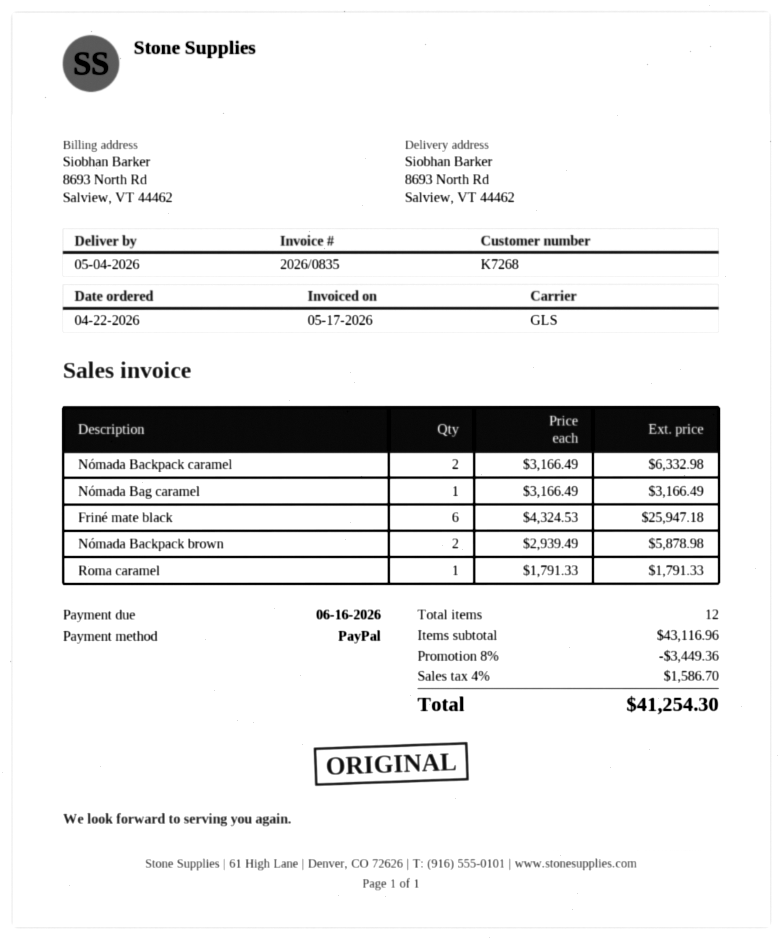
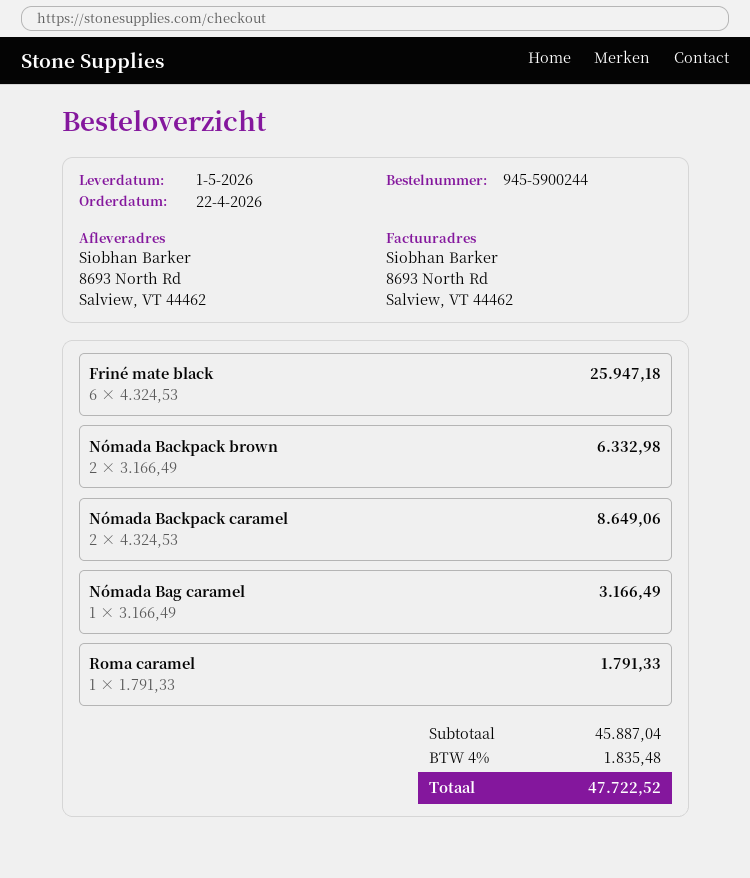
delivery date: 2026-05-04 -> 2026-05-01
Nómada Backpack caramel: 2 x 3166.49 = 6332.98 -> 2 x 4324.53 = 8649.06
Nómada Backpack brown: 2 x 2939.49 = 5878.98 -> 2 x 3166.49 = 6332.98
subtotal: 43116.96 -> 45887.04
discount: 8% = 3449.36 -> none
tax: 4% = 1586.70 -> 4% = 1835.48
total: 41254.30 -> 47722.52

